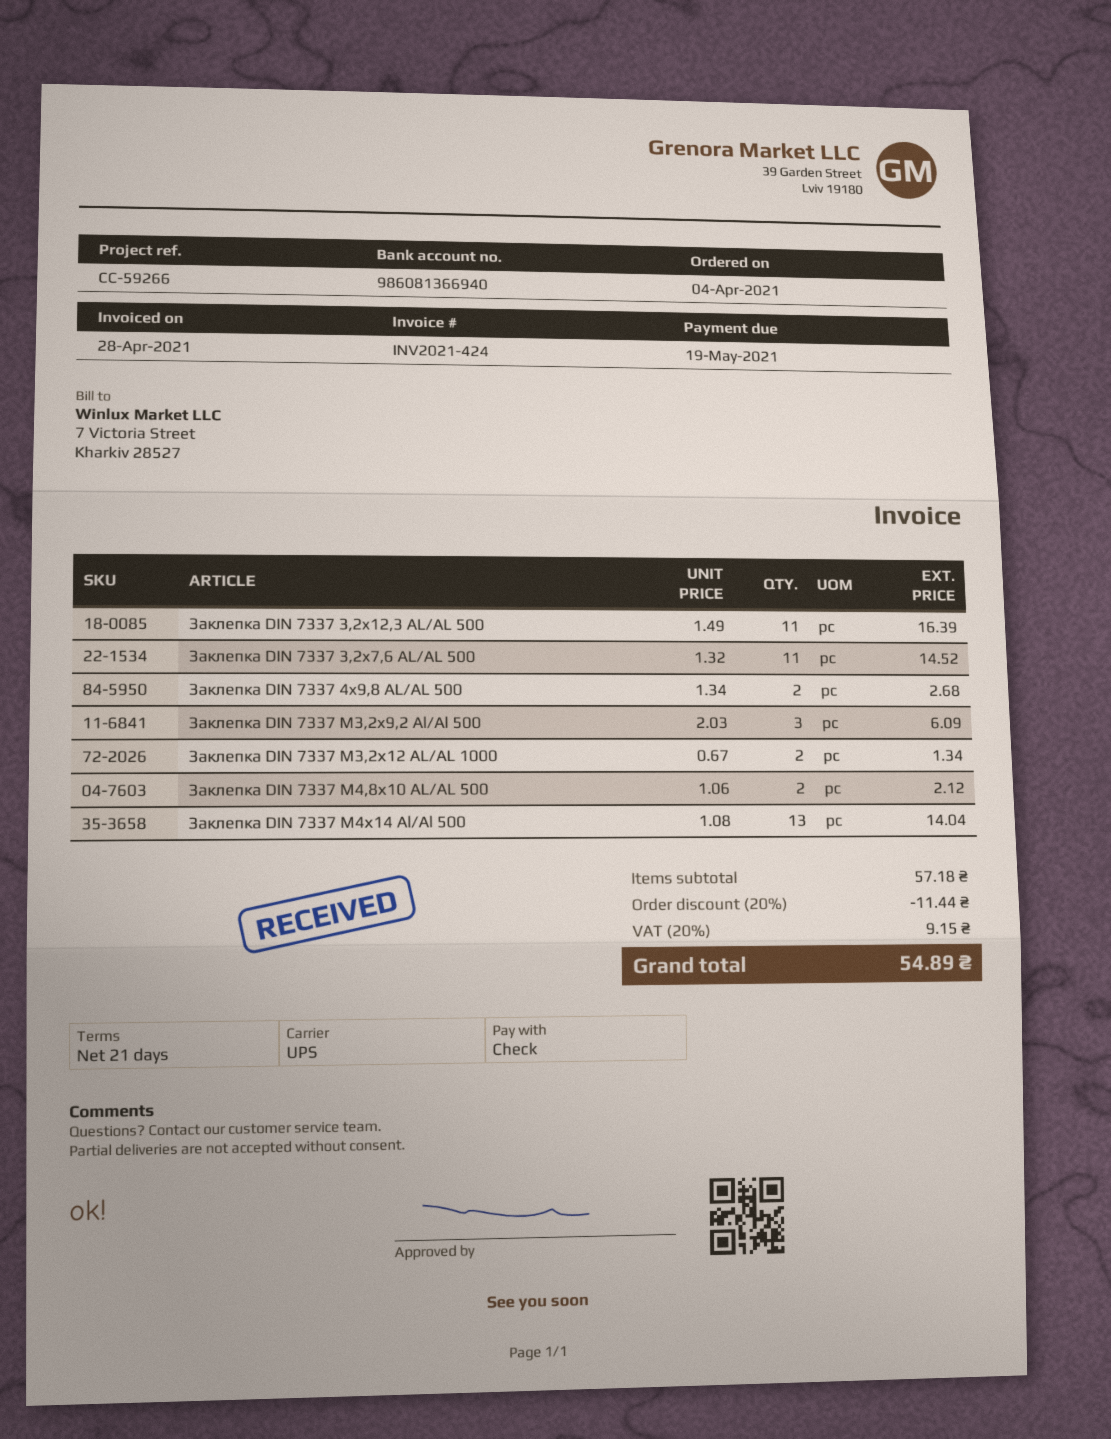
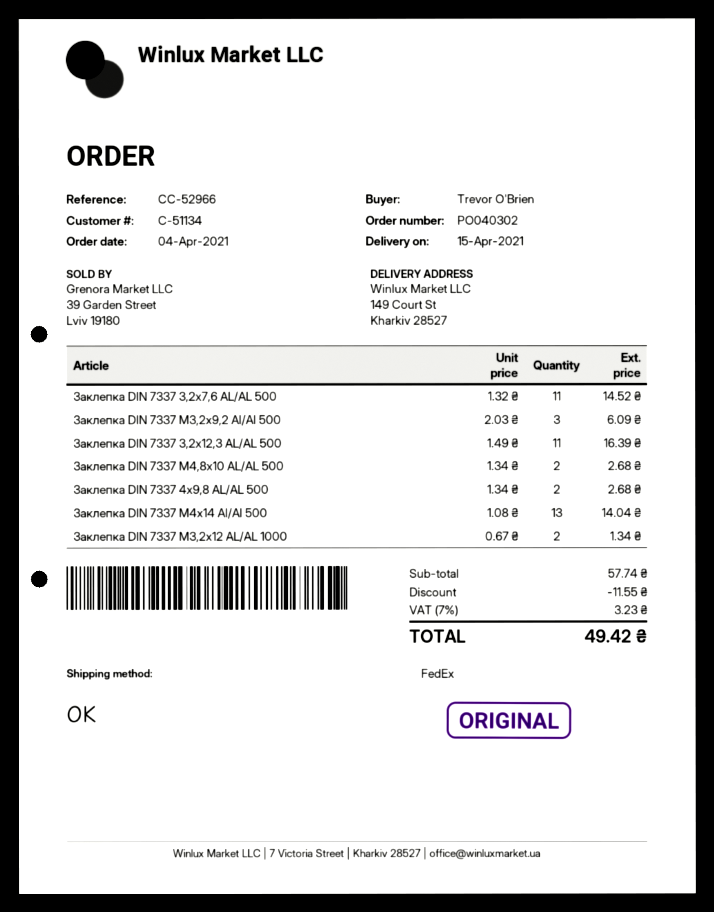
reference: CC-59266 -> CC-52966
shipping method: UPS -> FedEx
Заклепка DIN 7337 М4,8х10 AL/AL 500: 2 x 1.06 = 2.12 -> 2 x 1.34 = 2.68
subtotal: 57.18 -> 57.74
discount: 11.44 -> 11.55
tax: 20% = 9.15 -> 7% = 3.23
total: 54.89 -> 49.42

